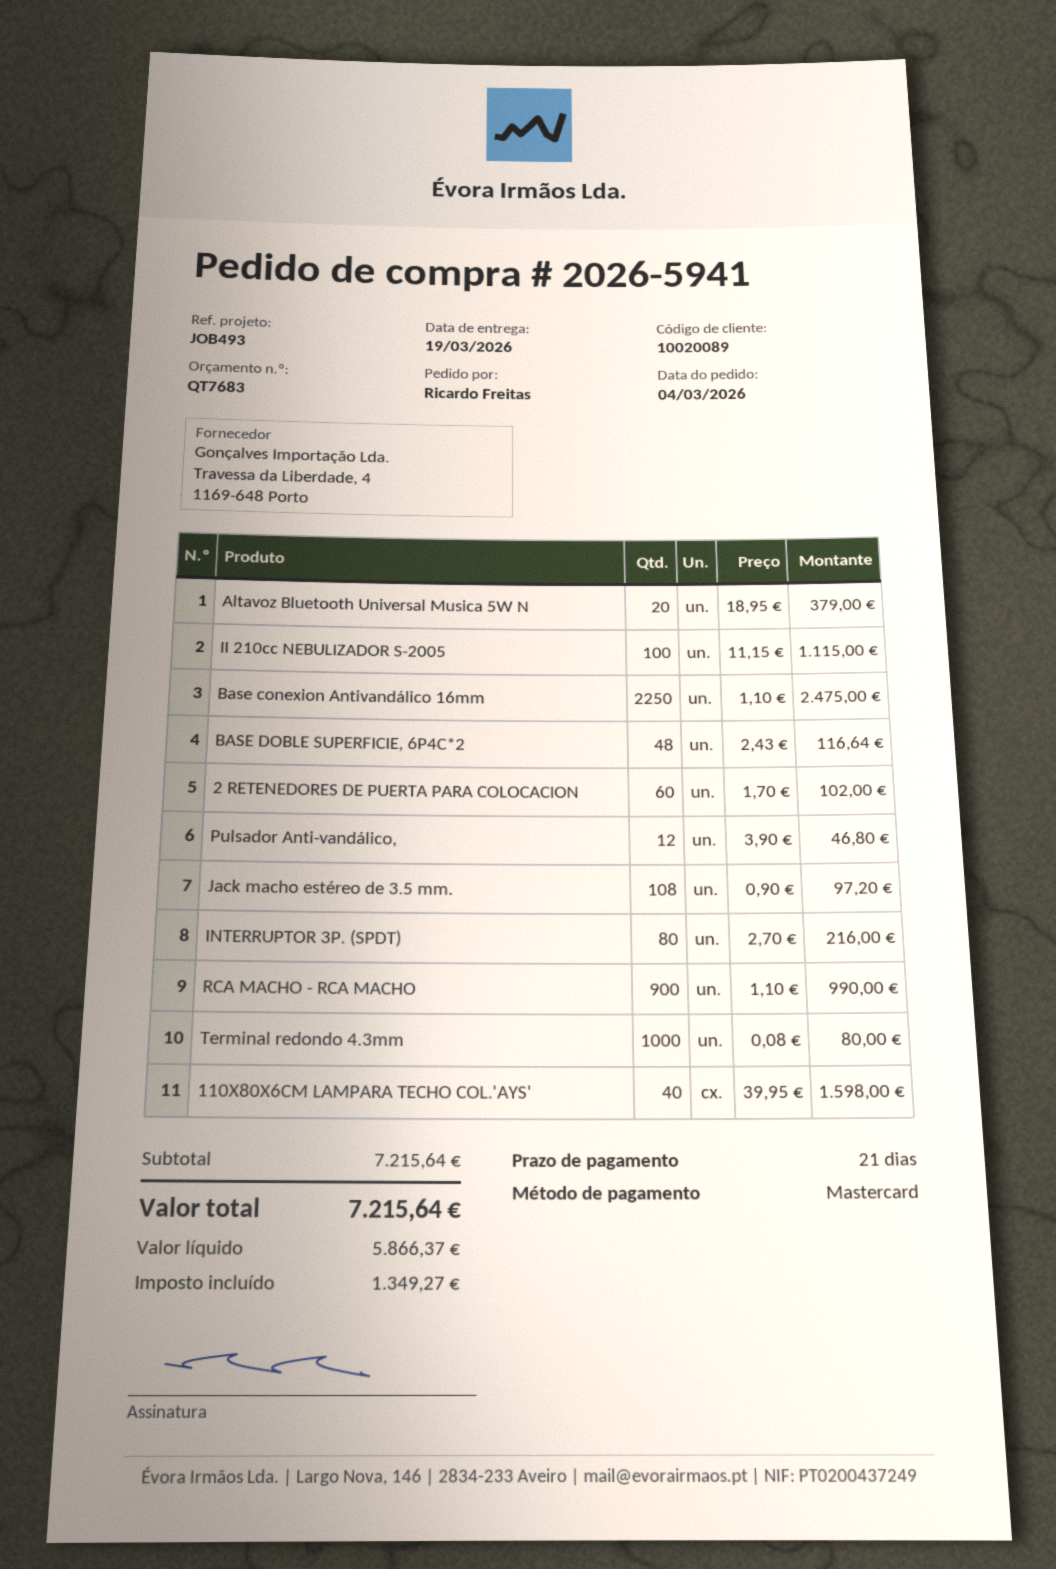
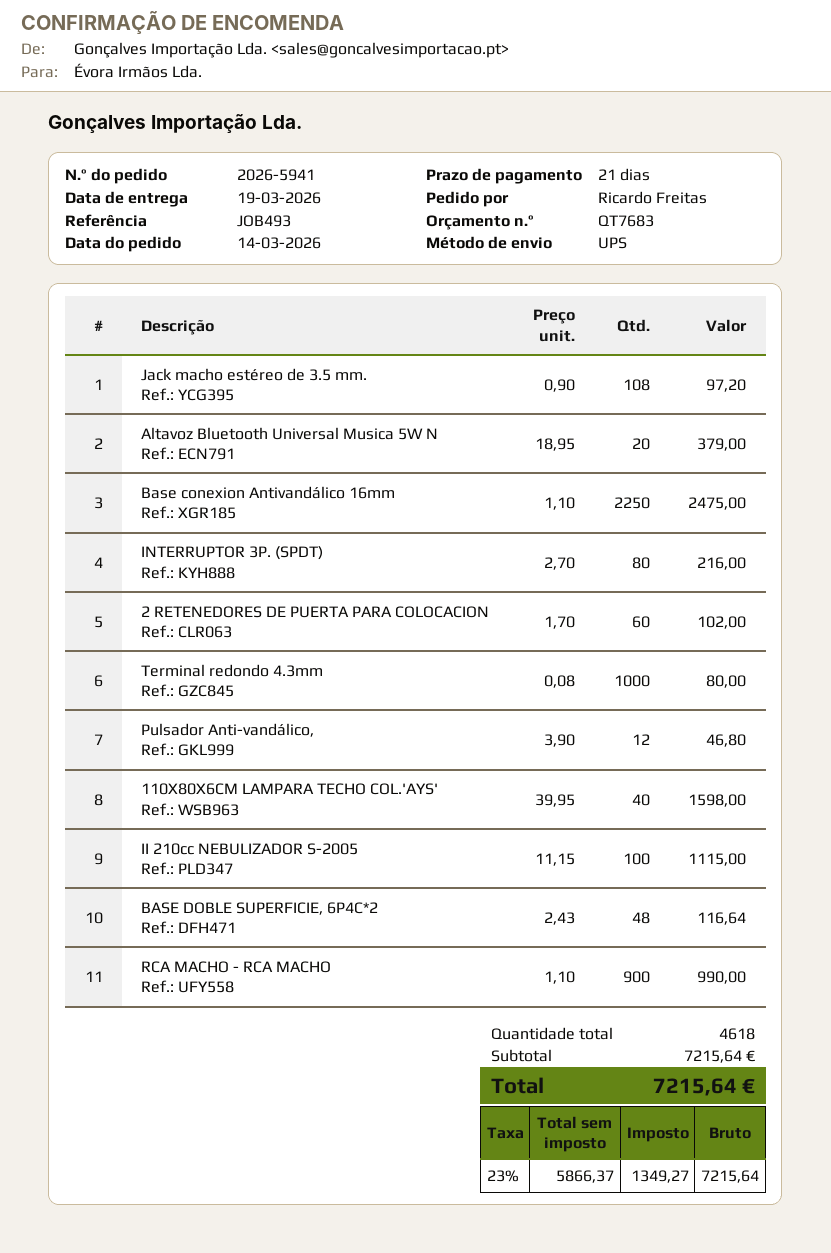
order date: 2026-03-04 -> 2026-03-14

